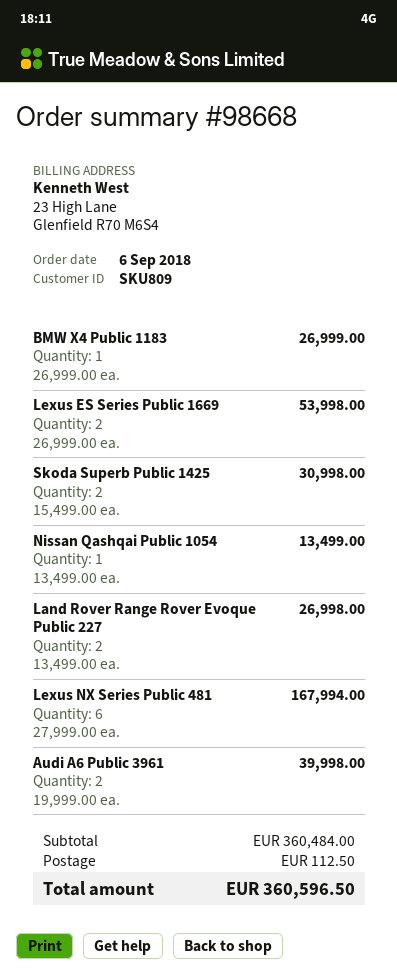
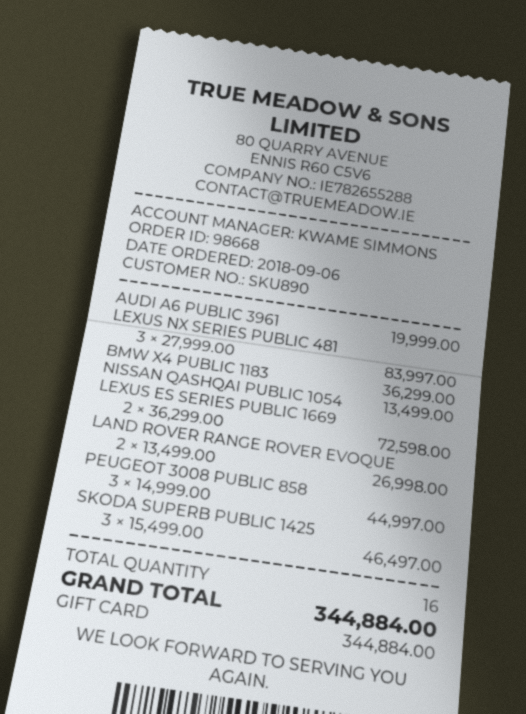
customer number: SKU809 -> SKU890
BMW X4 Public 1183: 1 x 26999.00 = 26999.00 -> 1 x 36299.00 = 36299.00
Lexus ES Series Public 1669: 2 x 26999.00 = 53998.00 -> 2 x 36299.00 = 72598.00
Skoda Superb Public 1425: 2 x 15499.00 = 30998.00 -> 3 x 15499.00 = 46497.00
Lexus NX Series Public 481: 6 x 27999.00 = 167994.00 -> 3 x 27999.00 = 83997.00
Audi A6 Public 3961: 2 x 19999.00 = 39998.00 -> 1 x 19999.00 = 19999.00
PEUGEOT 3008 PUBLIC 858: none -> 3 x 14999.00 = 44997.00
shipping: 112.50 -> none
total: 360596.50 -> 344884.00

